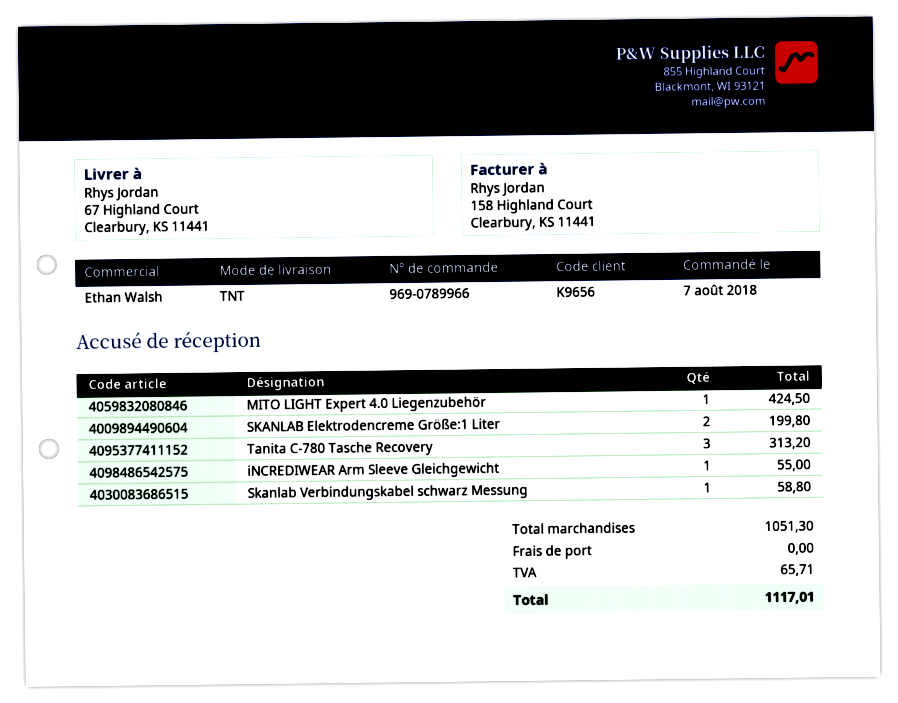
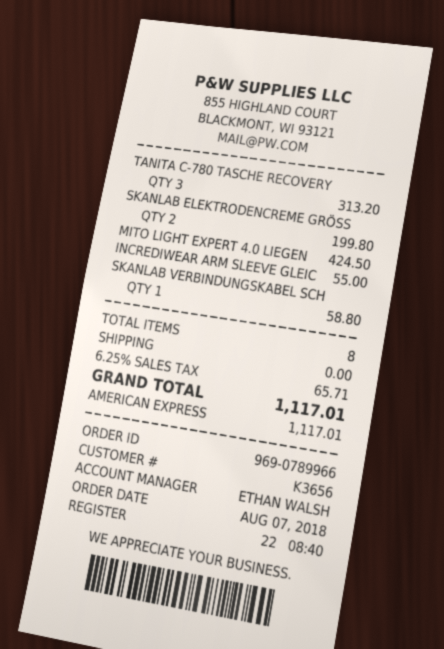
customer number: K9656 -> K3656

